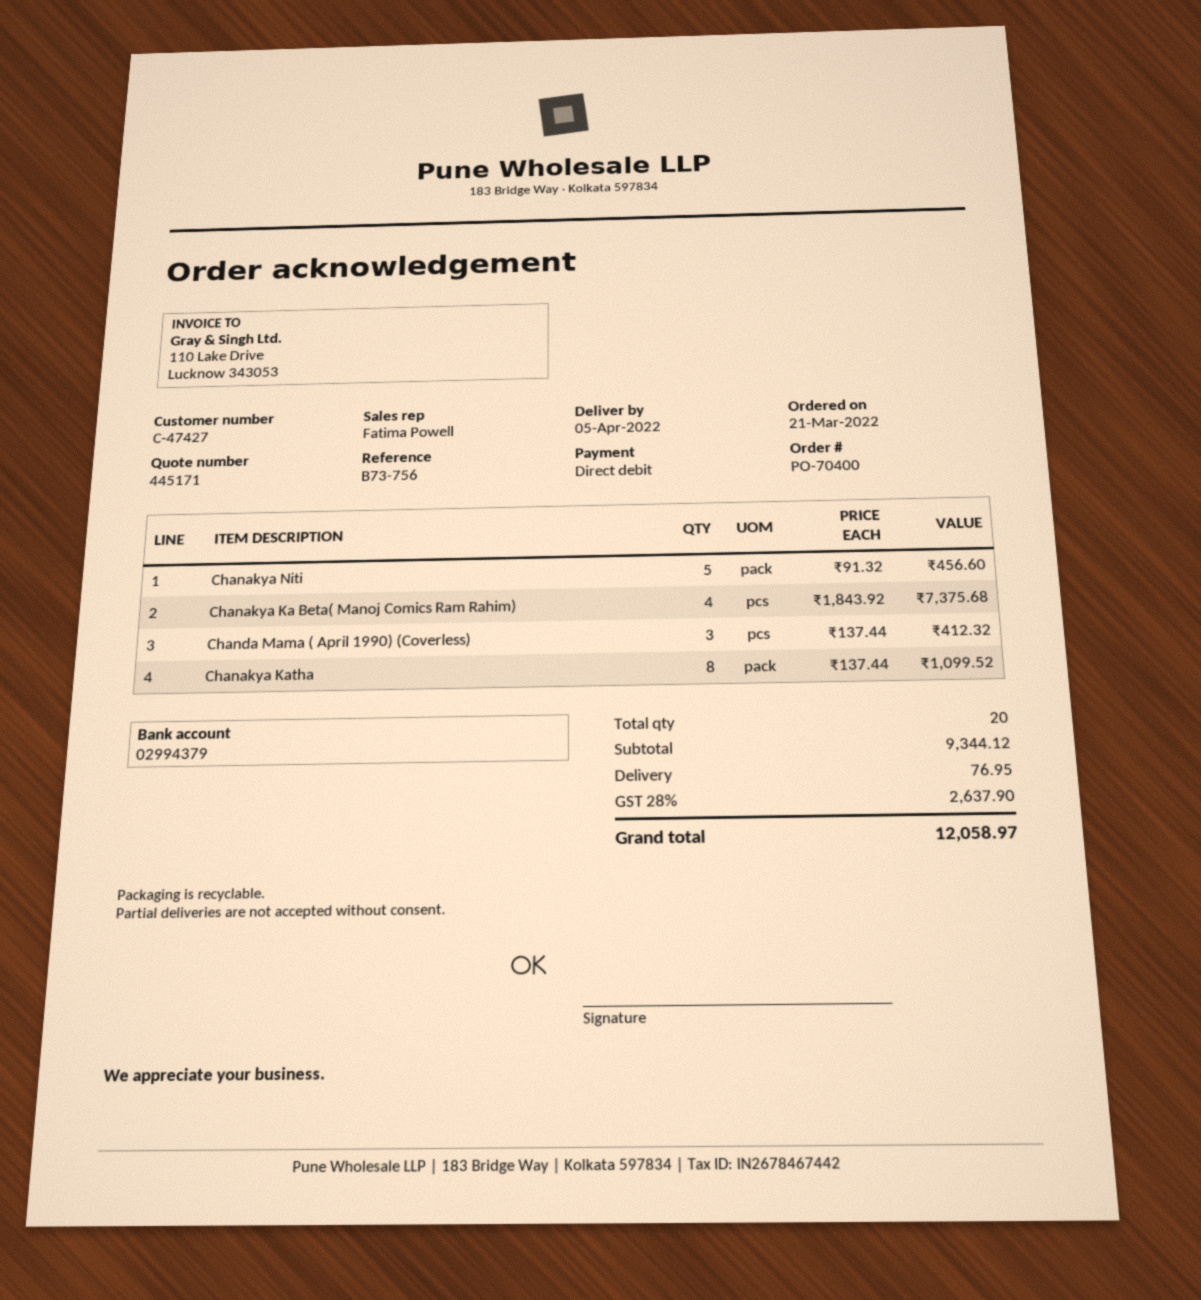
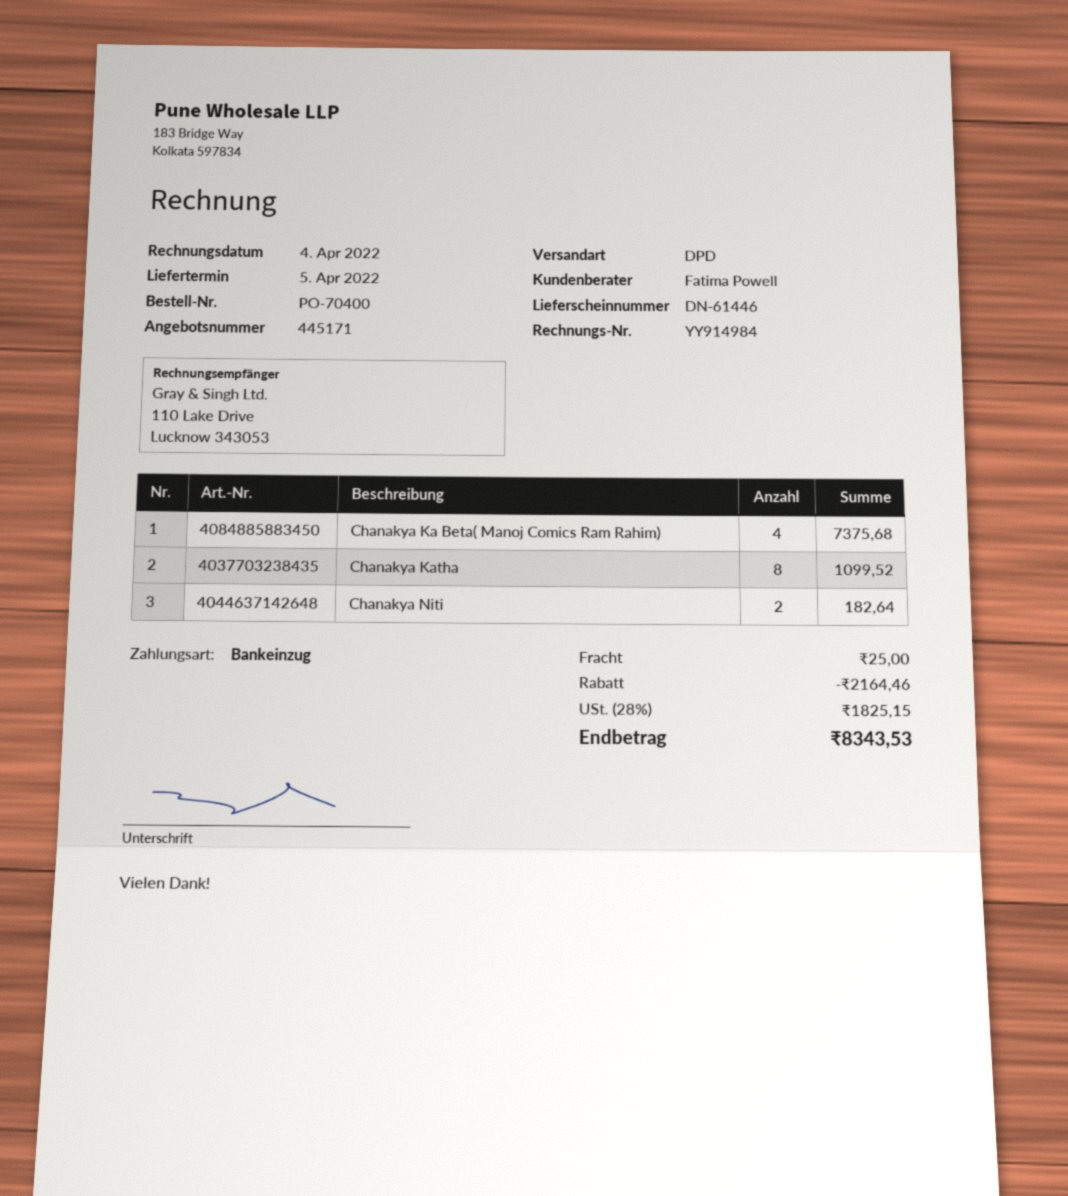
Chanakya Niti: 5 for 456.60 -> 2 for 182.64
Chanda Mama ( April 1990) (Coverless): 3 for 412.32 -> none
discount: none -> 2164.46
shipping: 76.95 -> 25.00
tax: 28% = 2637.90 -> 28% = 1825.15
total: 12058.97 -> 8343.53

